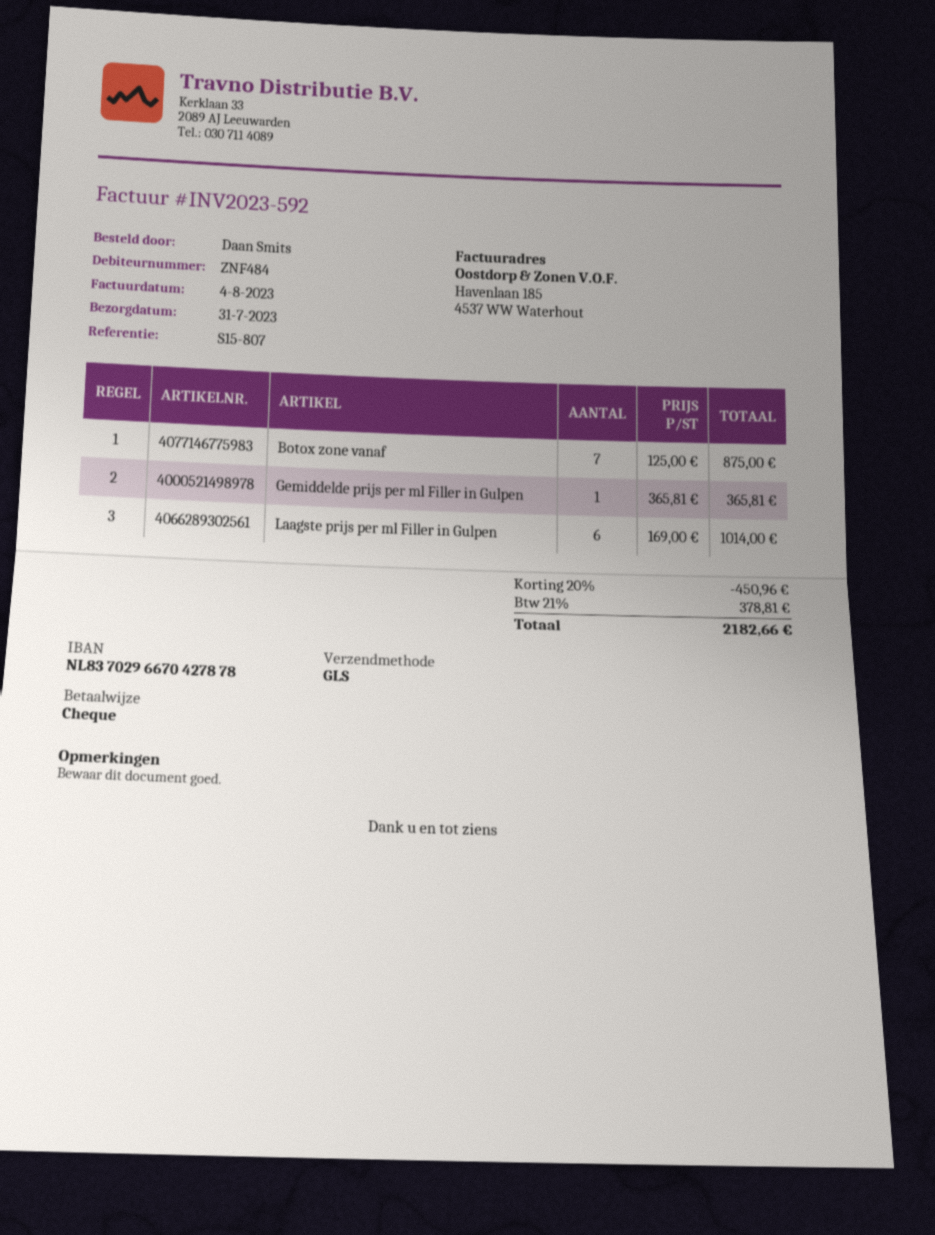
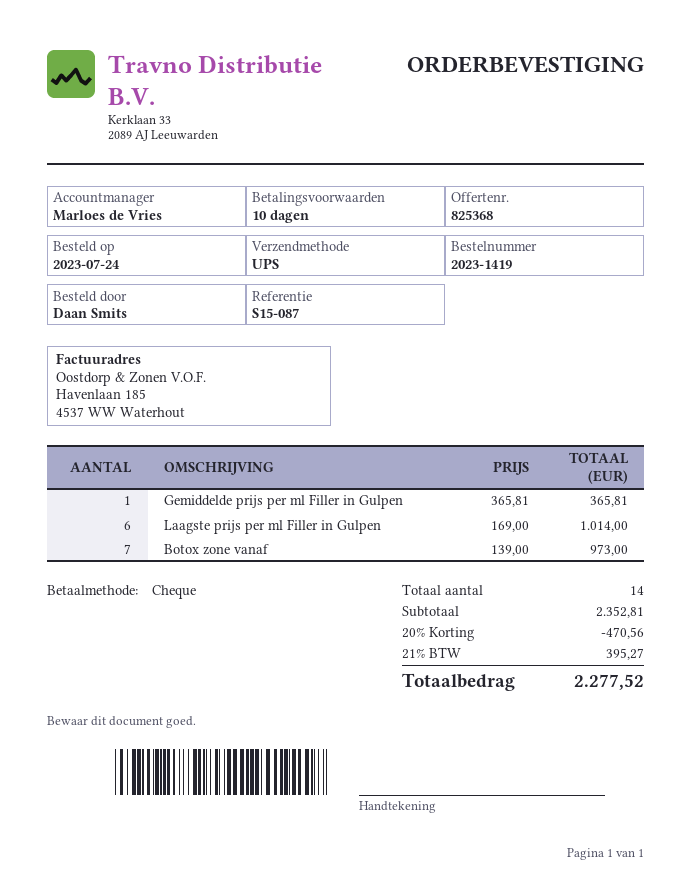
reference: S15-807 -> S15-087
shipping method: GLS -> UPS
Botox zone vanaf: 7 x 125.00 = 875.00 -> 7 x 139.00 = 973.00
discount: 20% = 450.96 -> 20% = 470.56
tax: 21% = 378.81 -> 21% = 395.27
total: 2182.66 -> 2277.52

